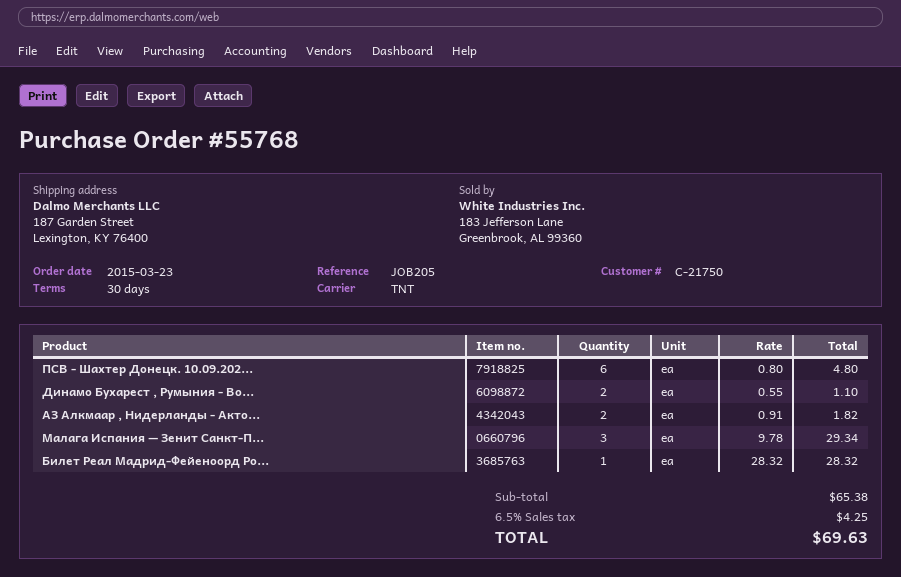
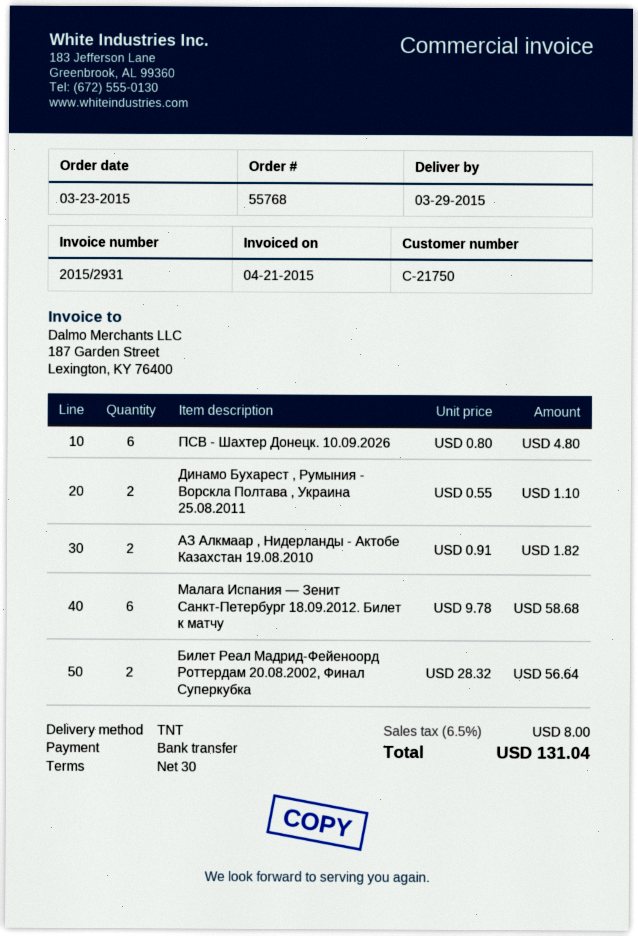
Малага Испания — Зенит Санкт-П...: 3 x 9.78 = 29.34 -> 6 x 9.78 = 58.68
Билет Реал Мадрид-Фейеноорд Ро...: 1 x 28.32 = 28.32 -> 2 x 28.32 = 56.64
tax: 6.5% = 4.25 -> 6.5% = 8.00
total: 69.63 -> 131.04

